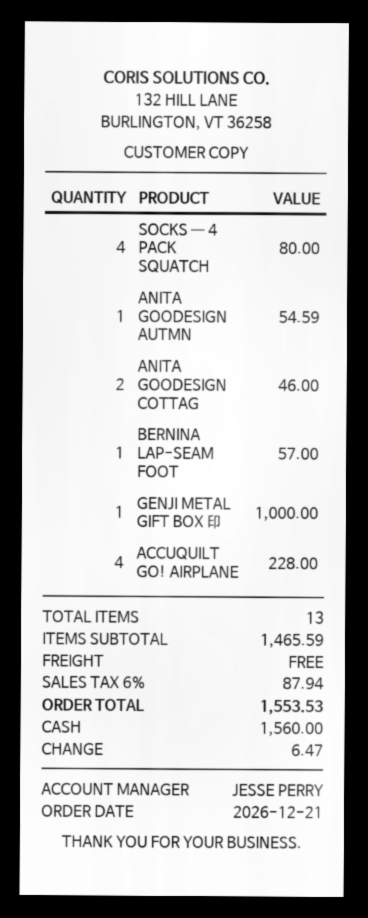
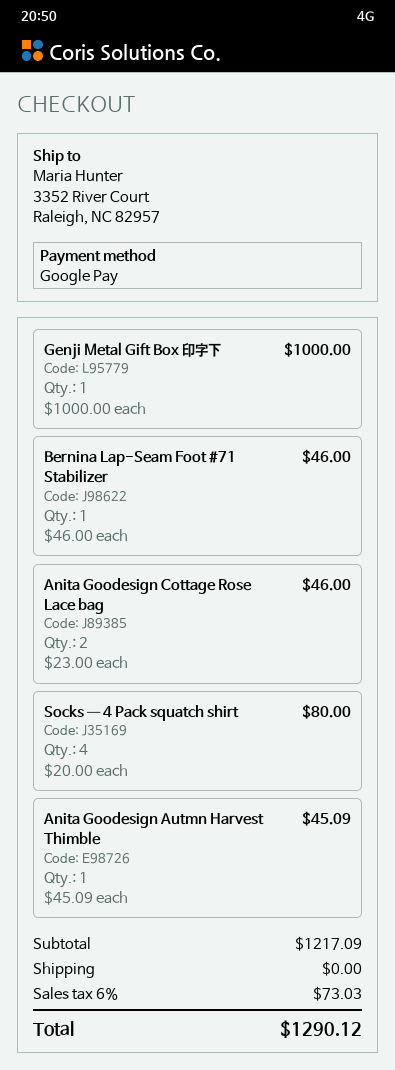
payment method: cash -> Google Pay
ANITA GOODESIGN AUTMN: 1 for 54.59 -> 1 for 45.09
BERNINA LAP-SEAM FOOT: 1 for 57.00 -> 1 for 46.00
ACCUQUILT GO! AIRPLANE: 4 for 228.00 -> none
subtotal: 1465.59 -> 1217.09
tax: 6% = 87.94 -> 6% = 73.03
total: 1553.53 -> 1290.12

